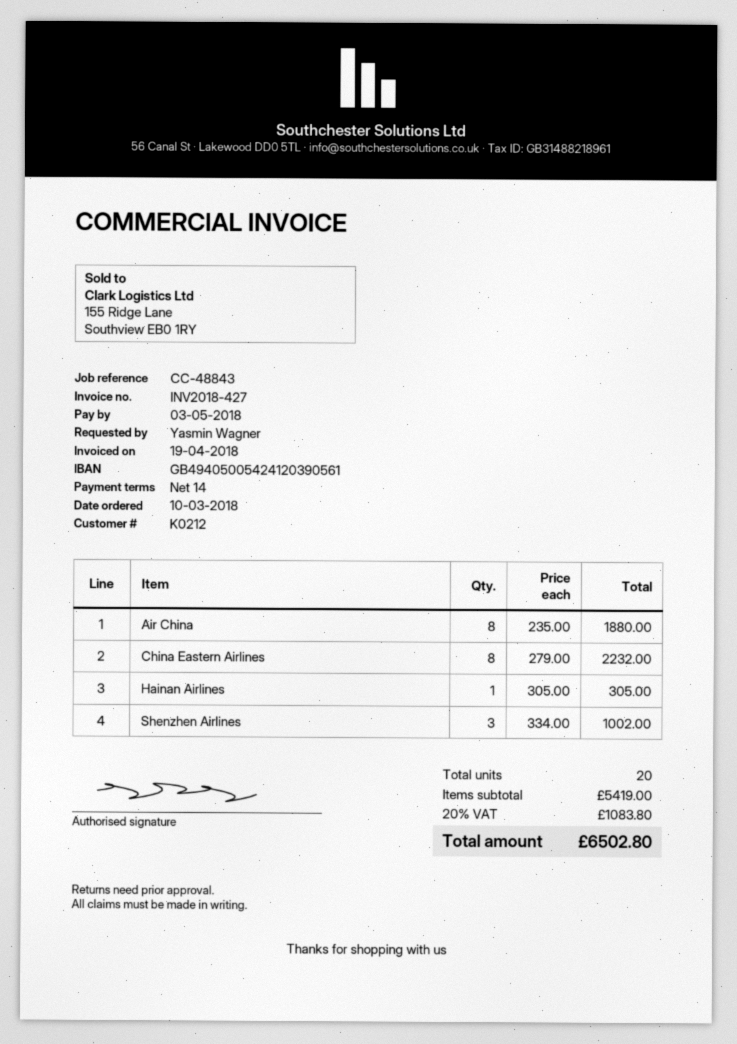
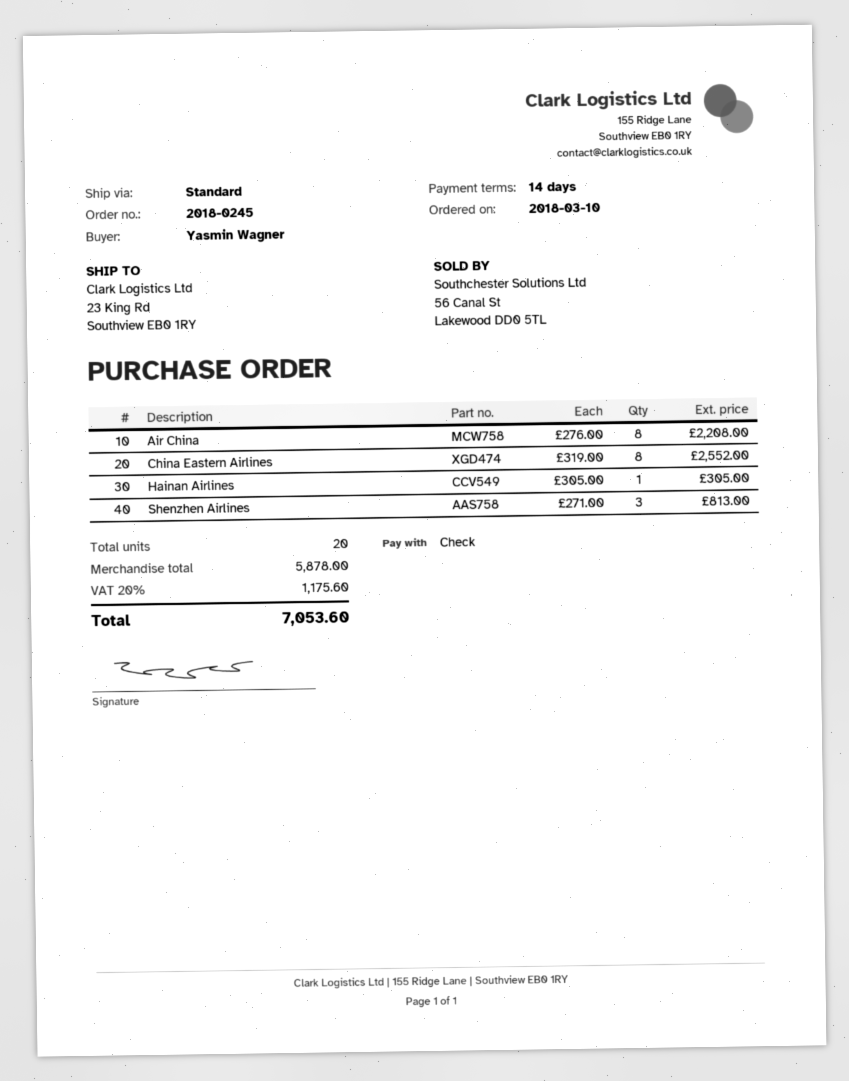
Air China: 8 x 235.00 = 1880.00 -> 8 x 276.00 = 2208.00
China Eastern Airlines: 8 x 279.00 = 2232.00 -> 8 x 319.00 = 2552.00
Shenzhen Airlines: 3 x 334.00 = 1002.00 -> 3 x 271.00 = 813.00
subtotal: 5419.00 -> 5878.00
tax: 20% = 1083.80 -> 20% = 1175.60
total: 6502.80 -> 7053.60

